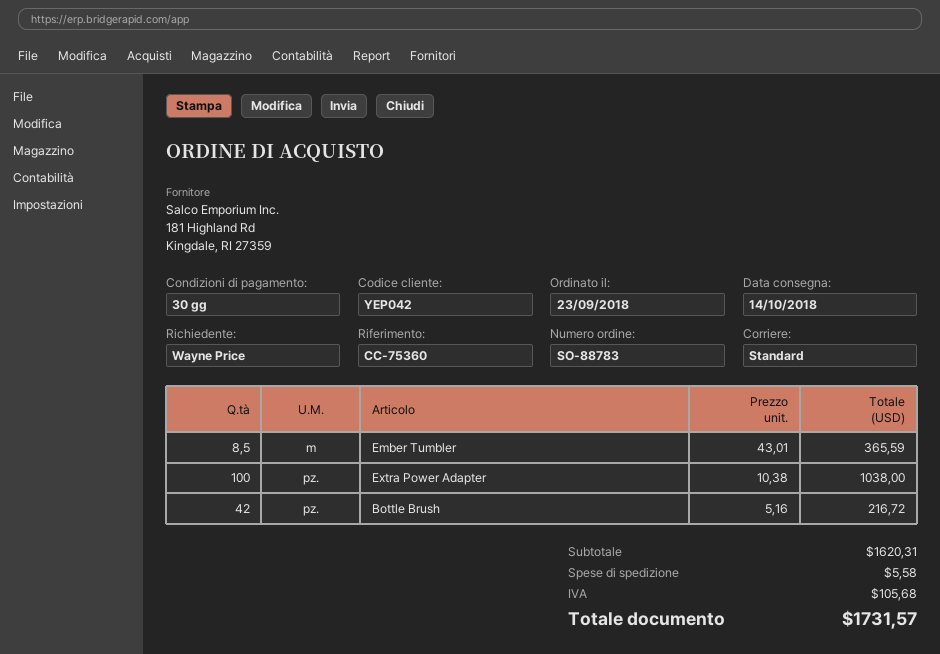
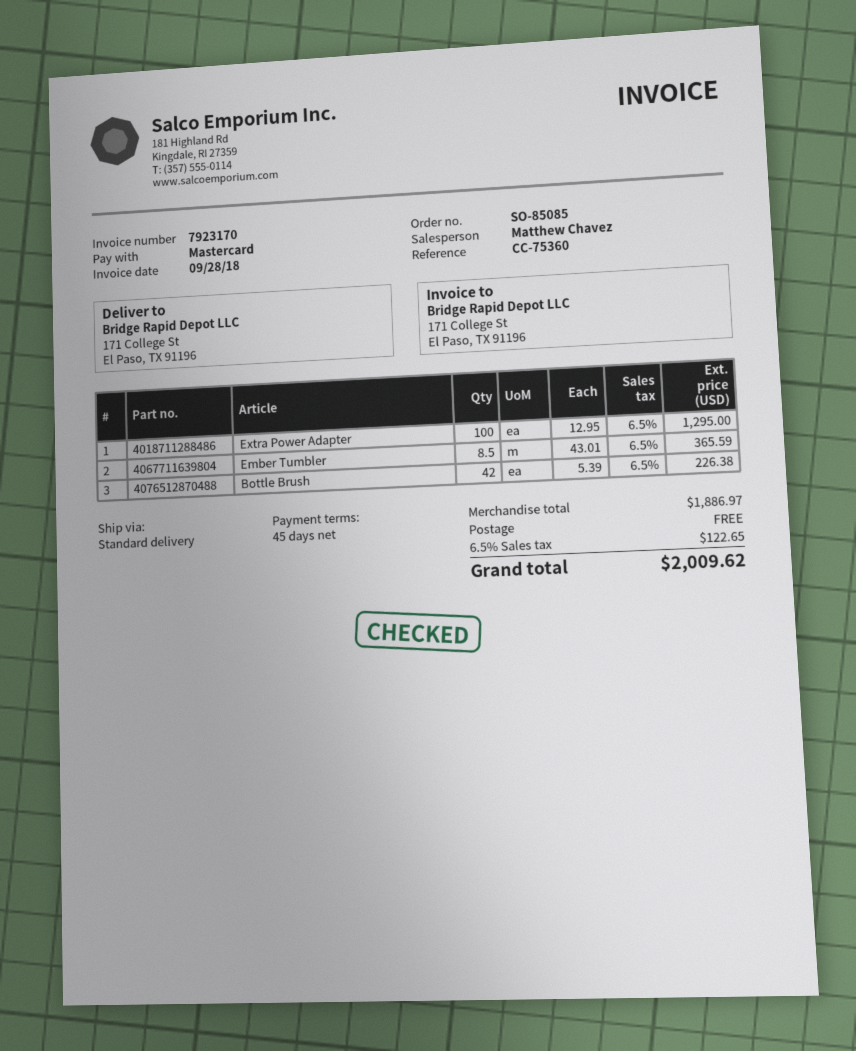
order number: SO-88783 -> SO-85085
payment terms: 30 days -> 45 days
Extra Power Adapter: 100 x 10.38 = 1038.00 -> 100 x 12.95 = 1295.00
Bottle Brush: 42 x 5.16 = 216.72 -> 42 x 5.39 = 226.38
subtotal: 1620.31 -> 1886.97
shipping: 5.58 -> 0.00
tax: 105.68 -> 122.65
total: 1731.57 -> 2009.62

